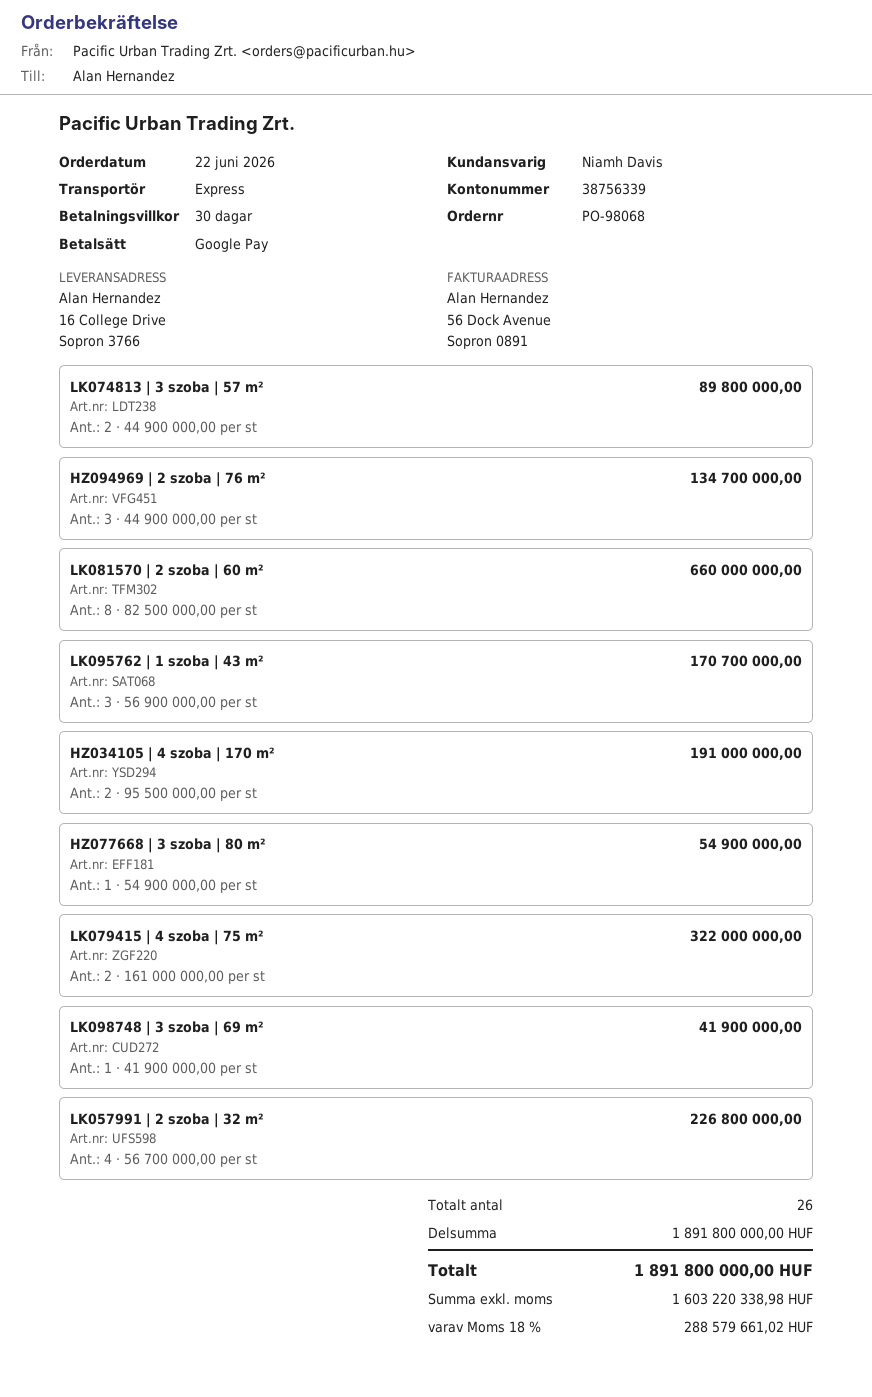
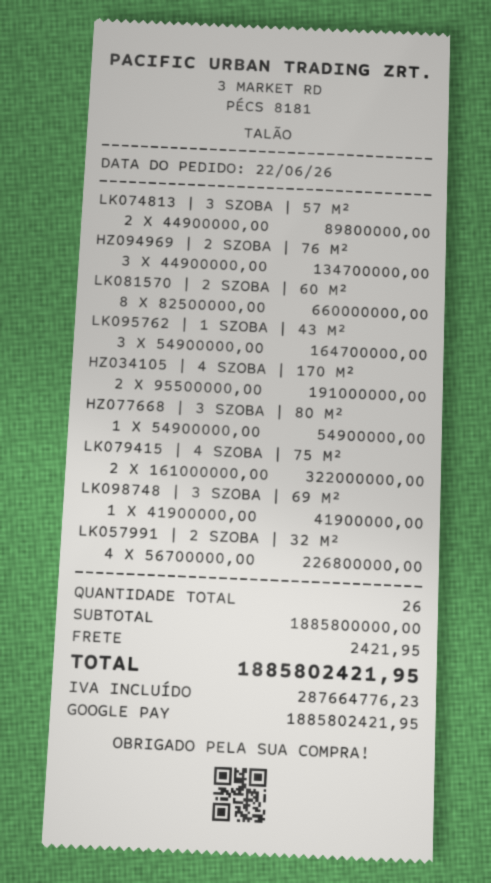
LK095762 | 1 szoba | 43 m²: 3 x 56900000.00 = 170700000.00 -> 3 x 54900000.00 = 164700000.00
subtotal: 1891800000.00 -> 1885800000.00
shipping: none -> 2421.95
tax: 288579661.02 -> 287664776.23
total: 1891800000.00 -> 1885802421.95

